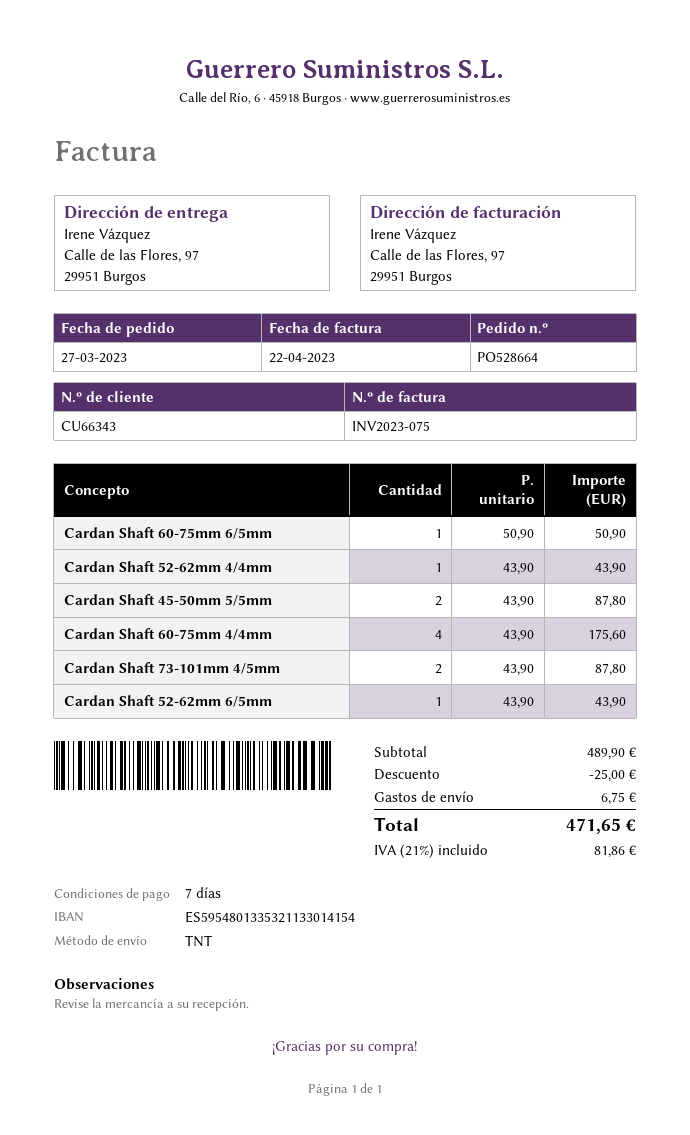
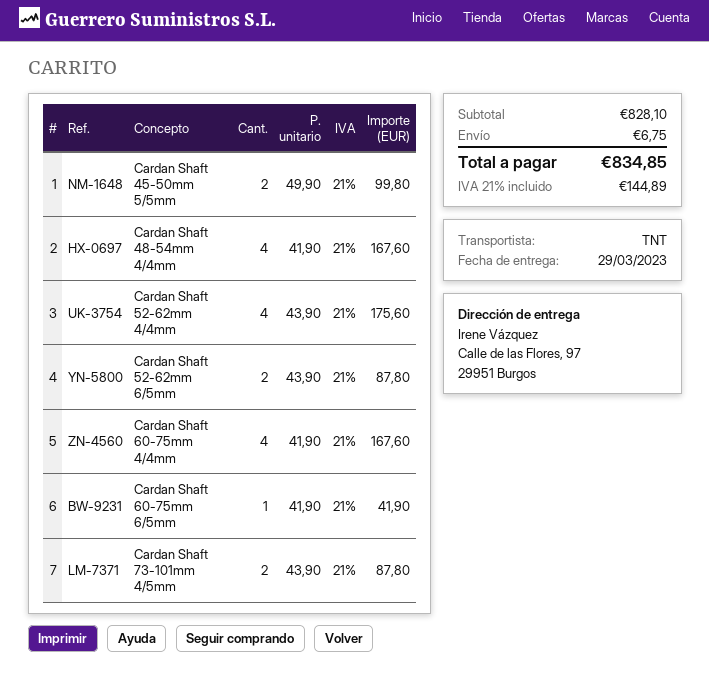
Cardan Shaft 60-75mm 6/5mm: 1 x 50.90 = 50.90 -> 1 x 41.90 = 41.90
Cardan Shaft 52-62mm 4/4mm: 1 x 43.90 = 43.90 -> 4 x 43.90 = 175.60
Cardan Shaft 45-50mm 5/5mm: 2 x 43.90 = 87.80 -> 2 x 49.90 = 99.80
Cardan Shaft 60-75mm 4/4mm: 4 x 43.90 = 175.60 -> 4 x 41.90 = 167.60
Cardan Shaft 52-62mm 6/5mm: 1 x 43.90 = 43.90 -> 2 x 43.90 = 87.80
Cardan Shaft 48-54mm 4/4mm: none -> 4 x 41.90 = 167.60
subtotal: 489.90 -> 828.10
discount: 25.00 -> none
tax: 21% = 81.86 -> 21% = 144.89
total: 471.65 -> 834.85

